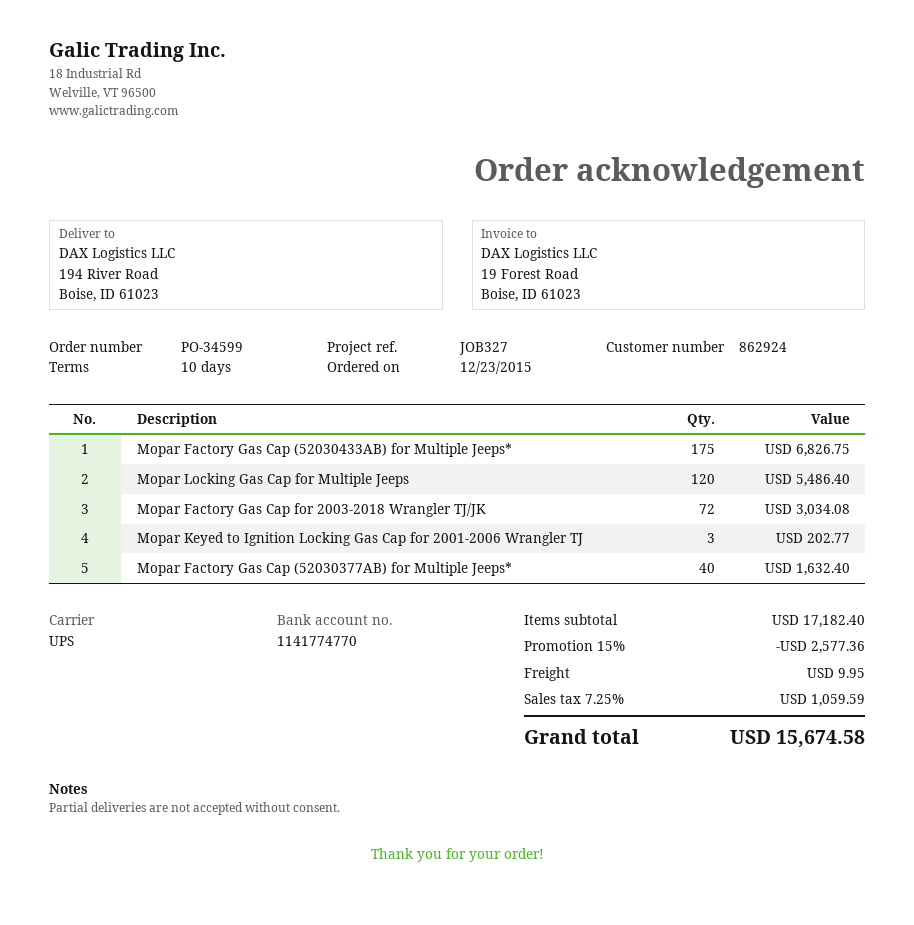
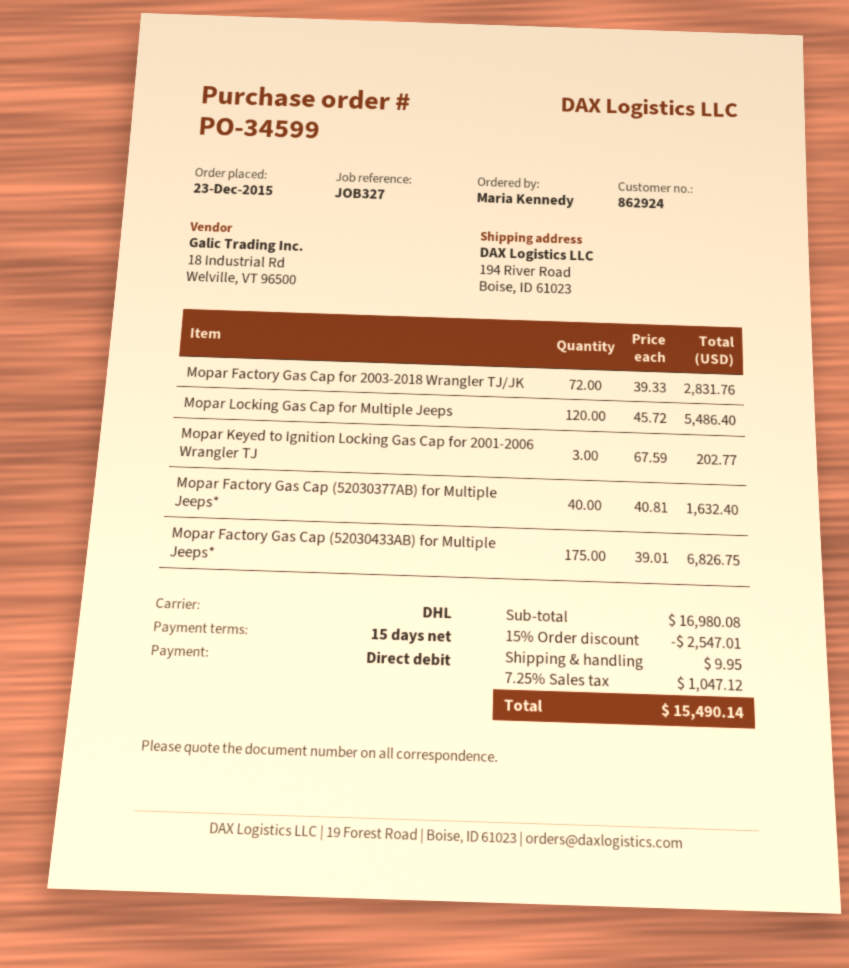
payment terms: 10 days -> 15 days
shipping method: UPS -> DHL
Mopar Factory Gas Cap for 2003-2018 Wrangler TJ/JK: 72 for 3034.08 -> 72 for 2831.76
subtotal: 17182.40 -> 16980.08
discount: 15% = 2577.36 -> 15% = 2547.01
tax: 7.25% = 1059.59 -> 7.25% = 1047.12
total: 15674.58 -> 15490.14

